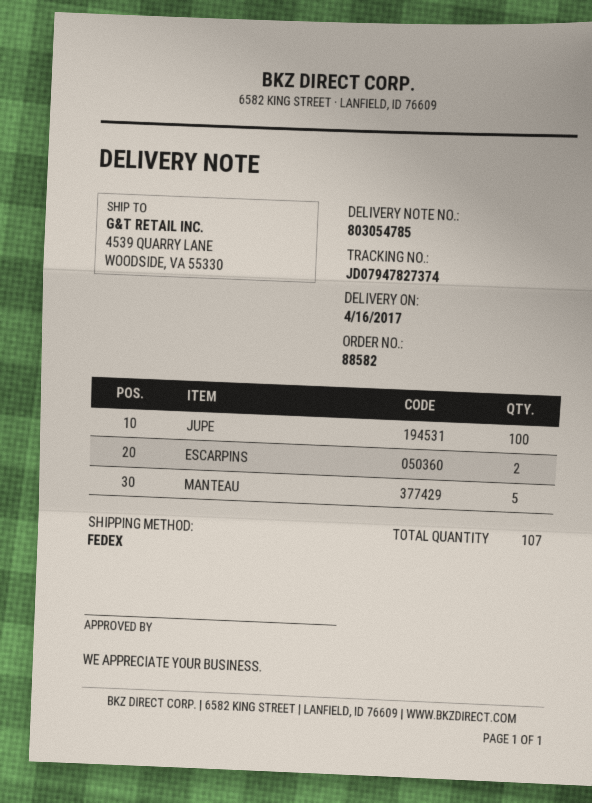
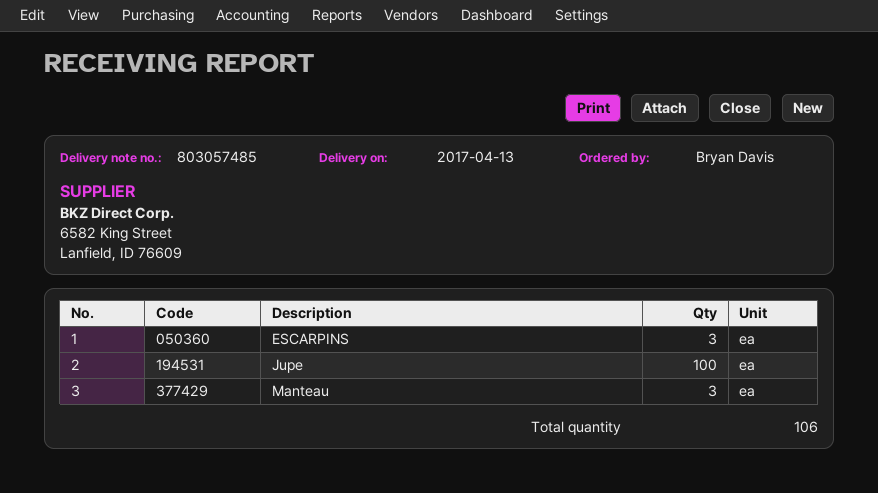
delivery note number: 803054785 -> 803057485
delivery date: 2017-04-16 -> 2017-04-13
ESCARPINS: 2 -> 3
MANTEAU: 5 -> 3
total quantity: 107 -> 106

